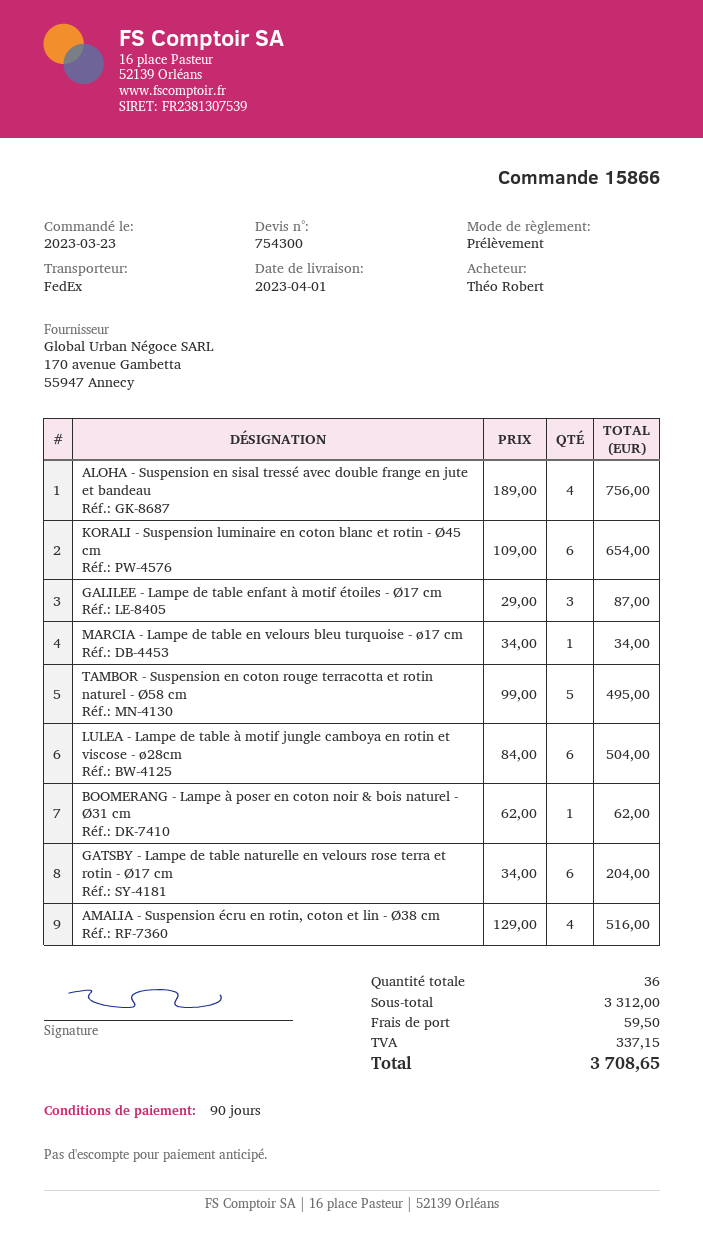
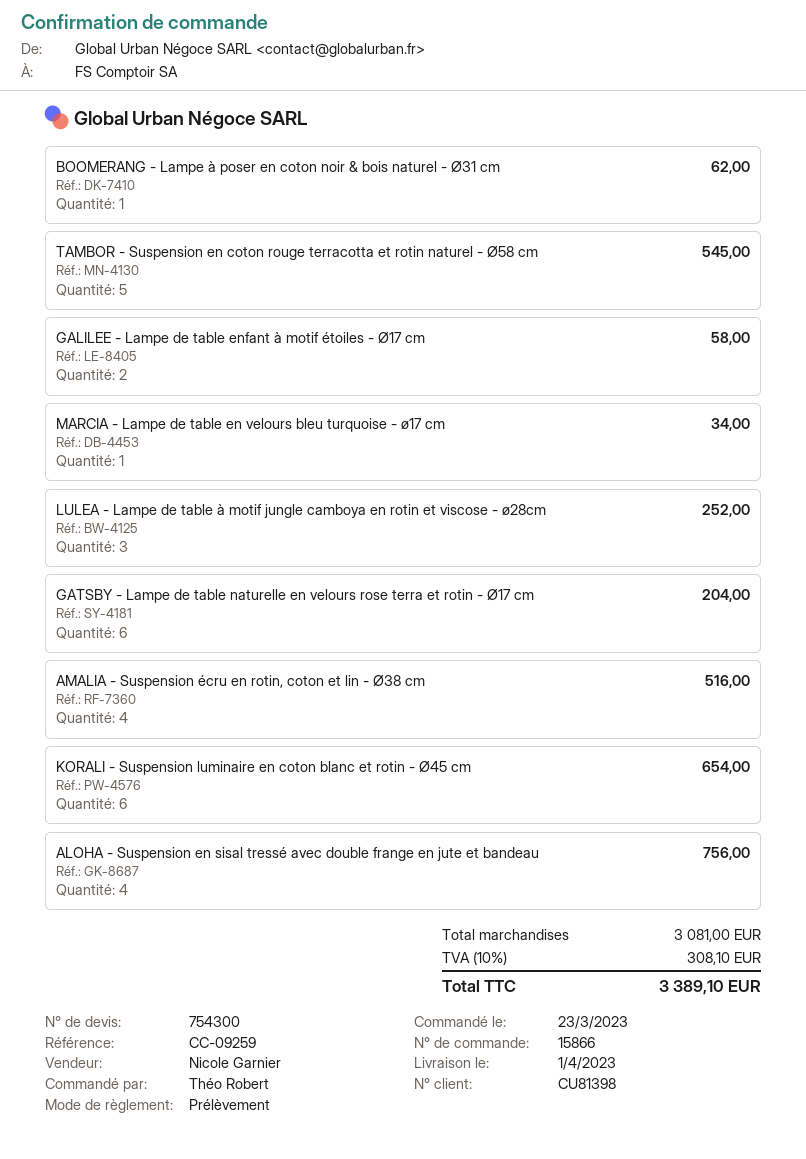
GALILEE - Lampe de table enfant à motif étoiles - Ø17 cm: 3 for 87.00 -> 2 for 58.00
TAMBOR - Suspension en coton rouge terracotta et rotin naturel - Ø58 cm: 5 for 495.00 -> 5 for 545.00
LULEA - Lampe de table à motif jungle camboya en rotin et viscose - ø28cm: 6 for 504.00 -> 3 for 252.00
subtotal: 3312.00 -> 3081.00
shipping: 59.50 -> none
tax: 337.15 -> 308.10
total: 3708.65 -> 3389.10

